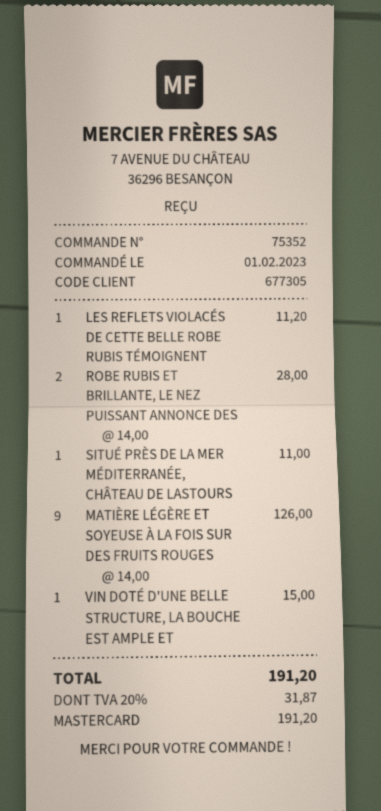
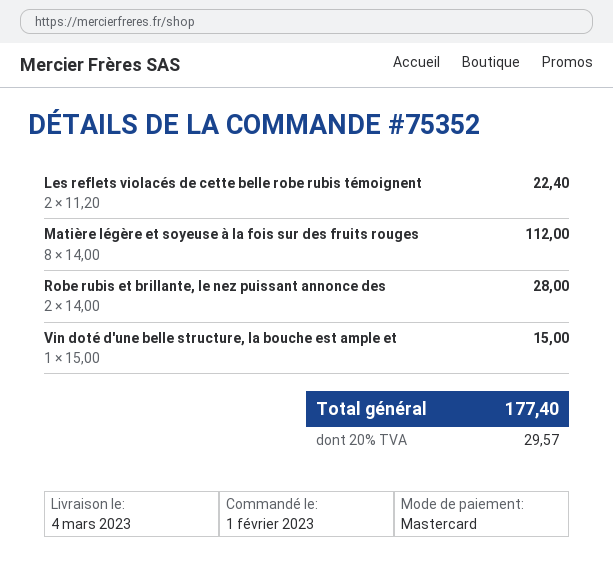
LES REFLETS VIOLACÉS DE CETTE BELLE ROBE RUBIS TÉMOIGNENT: 1 x 11.20 = 11.20 -> 2 x 11.20 = 22.40
SITUÉ PRÈS DE LA MER MÉDITERRANÉE, CHÂTEAU DE LASTOURS: 1 x 11.00 = 11.00 -> none
MATIÈRE LÉGÈRE ET SOYEUSE À LA FOIS SUR DES FRUITS ROUGES: 9 x 14.00 = 126.00 -> 8 x 14.00 = 112.00
tax: 20% = 31.87 -> 20% = 29.57
total: 191.20 -> 177.40

